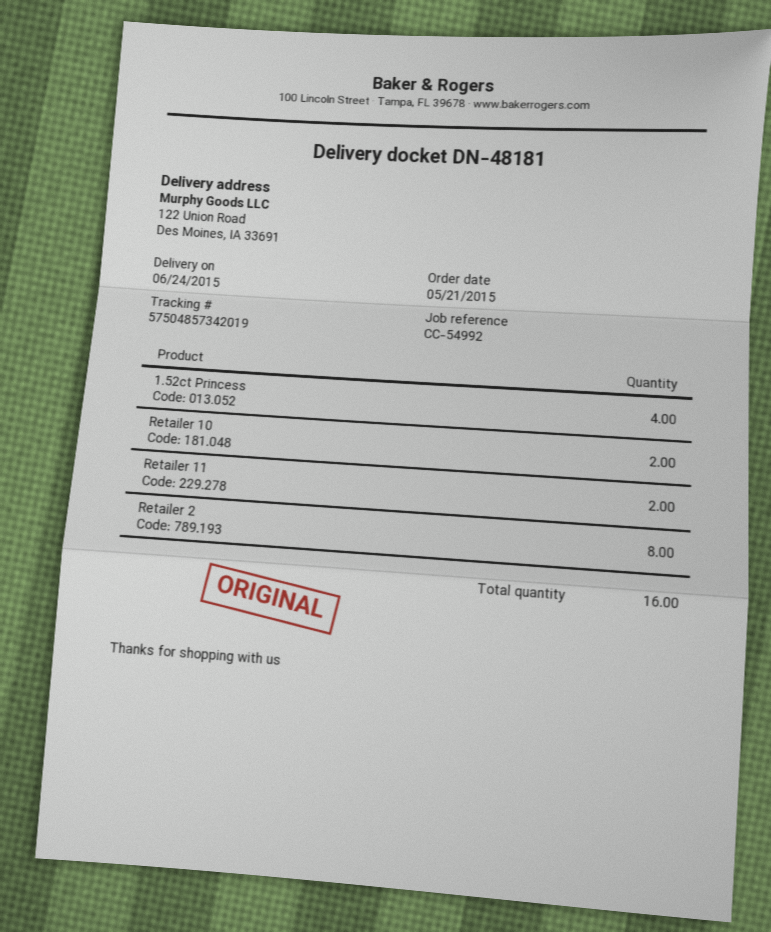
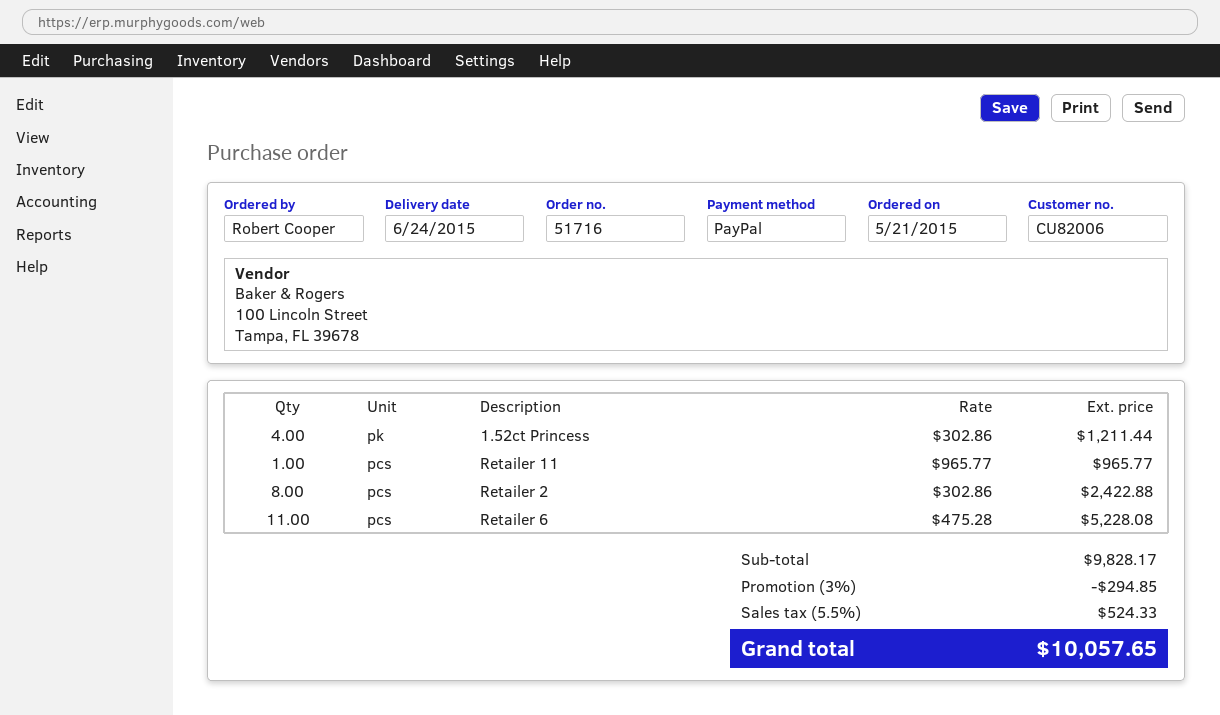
Retailer 10: 2 -> none
Retailer 11: 2 -> 1
Retailer 6: none -> 11

